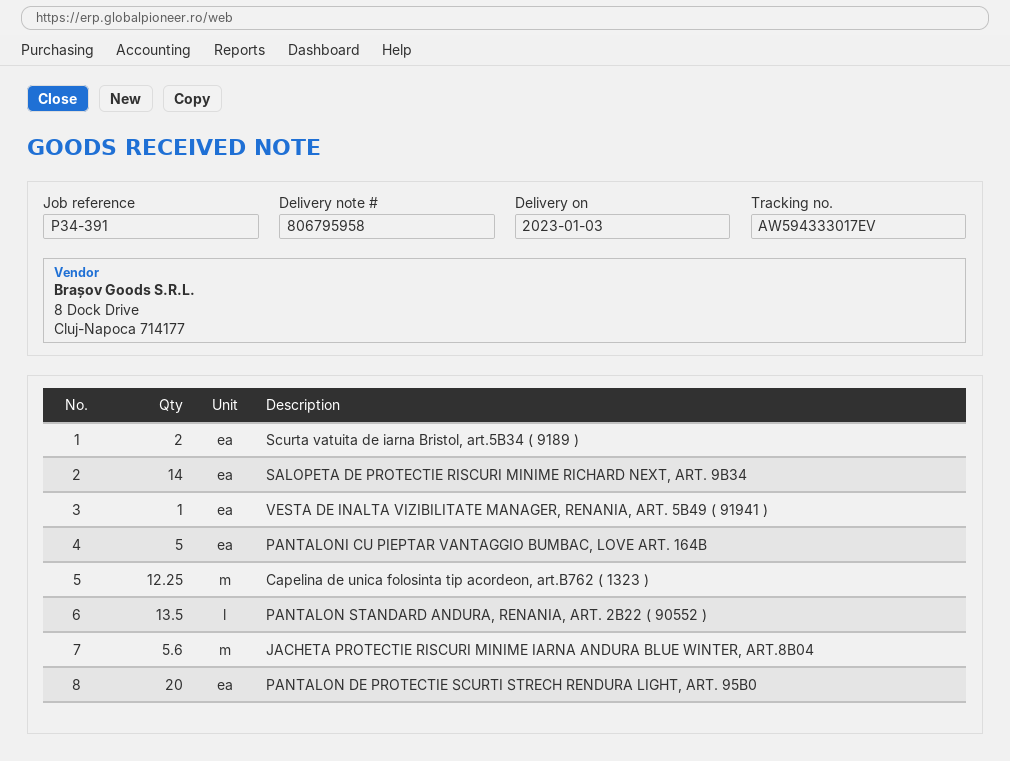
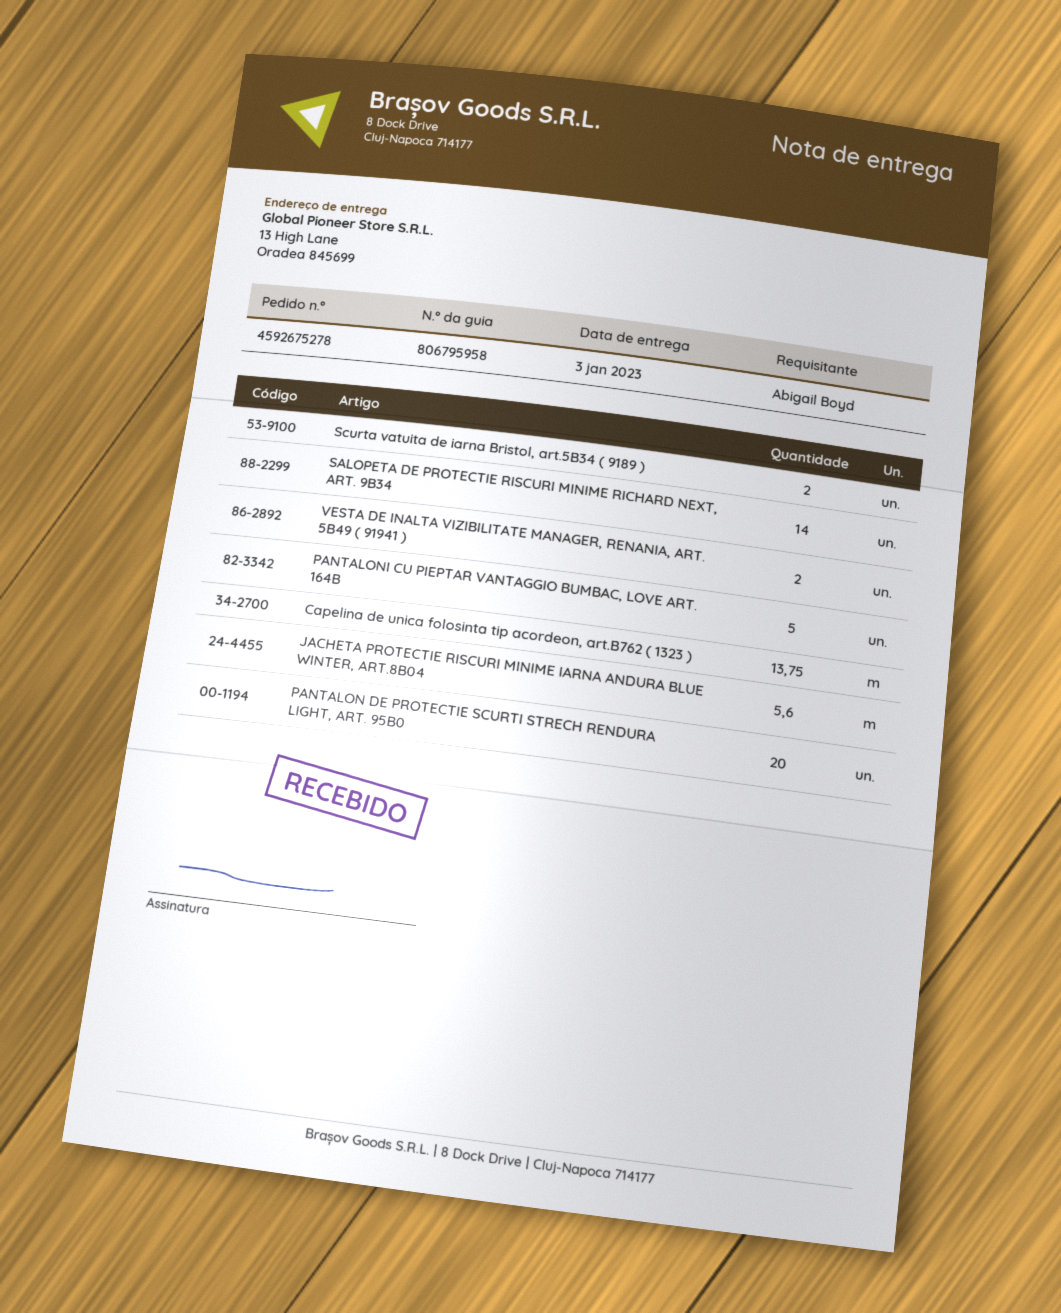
VESTA DE INALTA VIZIBILITATE MANAGER, RENANIA, ART. 5B49 ( 91941 ): 1 -> 2
Capelina de unica folosinta tip acordeon, art.B762 ( 1323 ): 12.25 -> 13.75
PANTALON STANDARD ANDURA, RENANIA, ART. 2B22 ( 90552 ): 13.5 -> none

